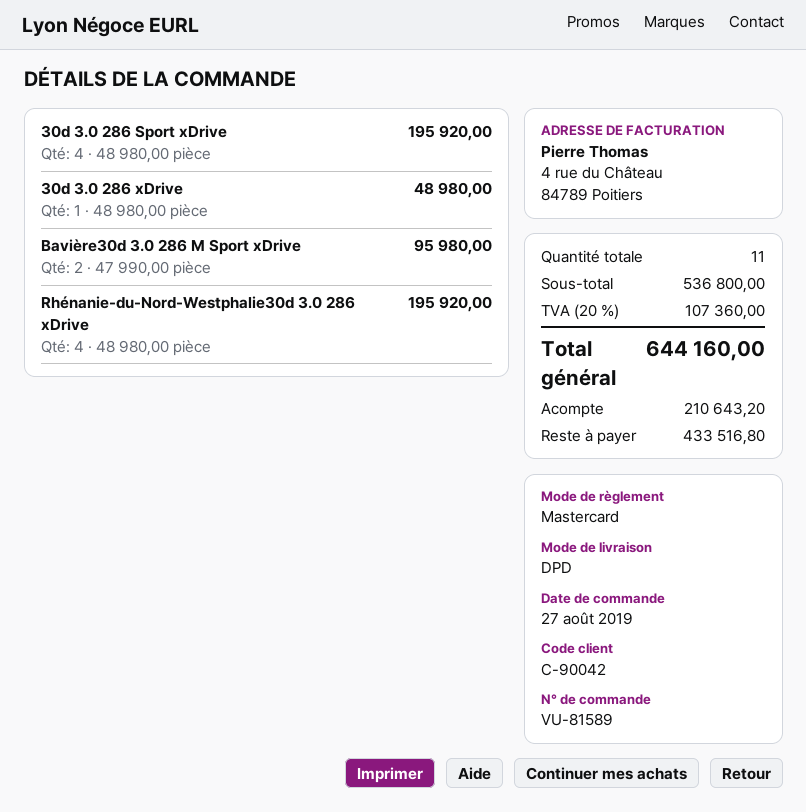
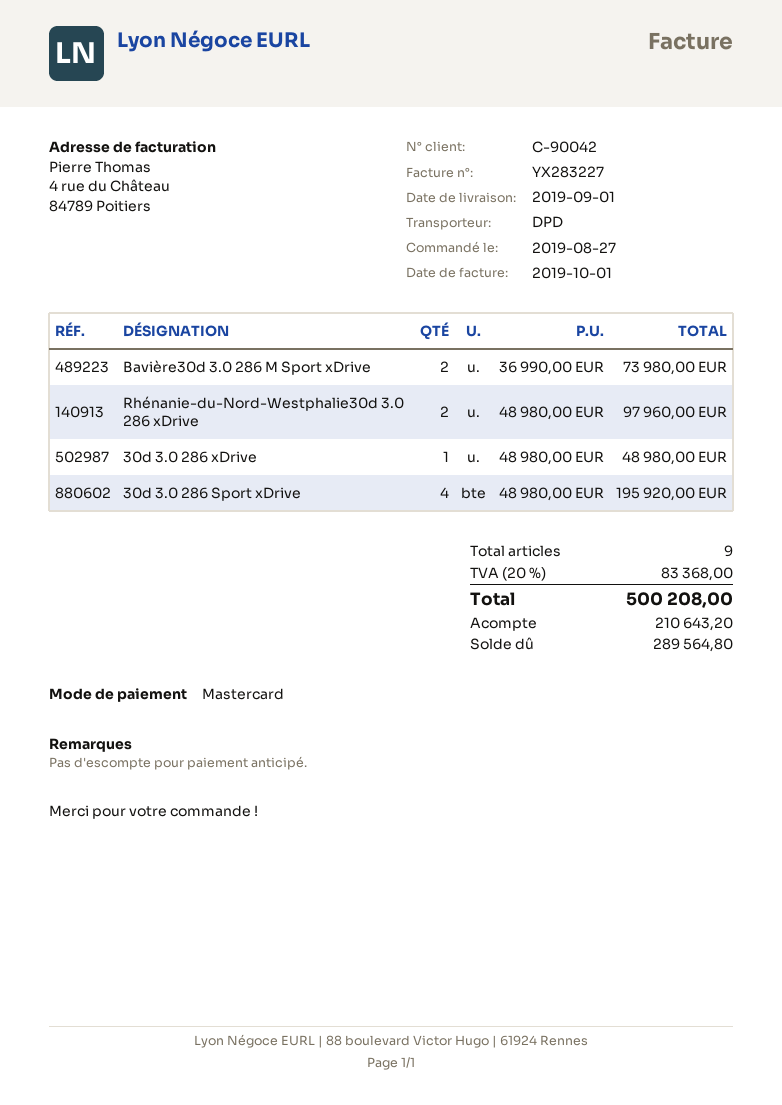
Bavière30d 3.0 286 M Sport xDrive: 2 x 47990.00 = 95980.00 -> 2 x 36990.00 = 73980.00
Rhénanie-du-Nord-Westphalie30d 3.0 286 xDrive: 4 x 48980.00 = 195920.00 -> 2 x 48980.00 = 97960.00
total quantity: 11 -> 9
tax: 20% = 107360.00 -> 20% = 83368.00
total: 644160.00 -> 500208.00
balance: 433516.80 -> 289564.80

